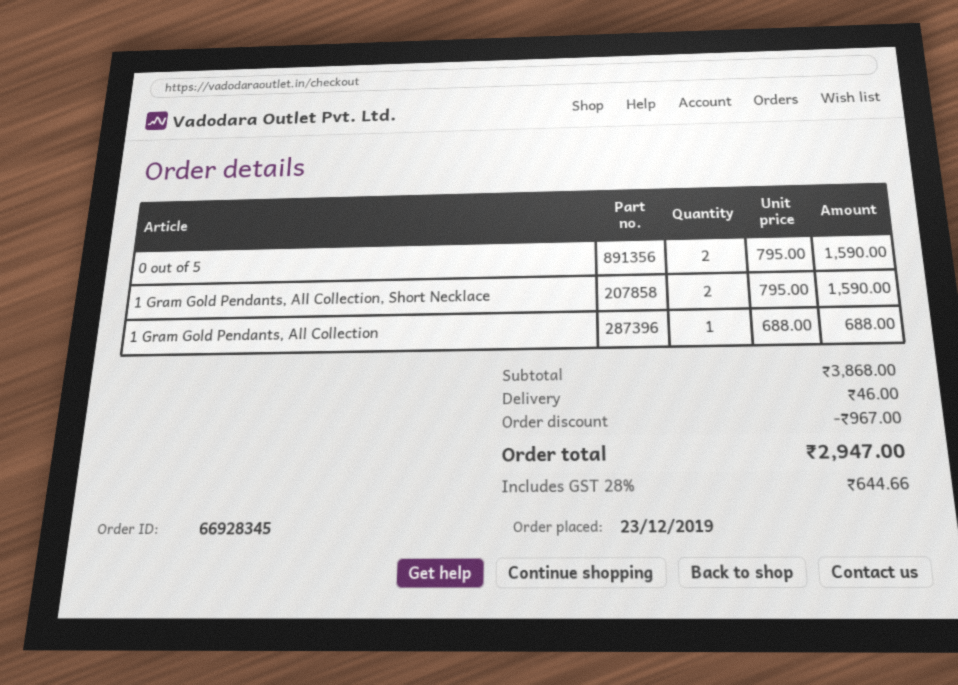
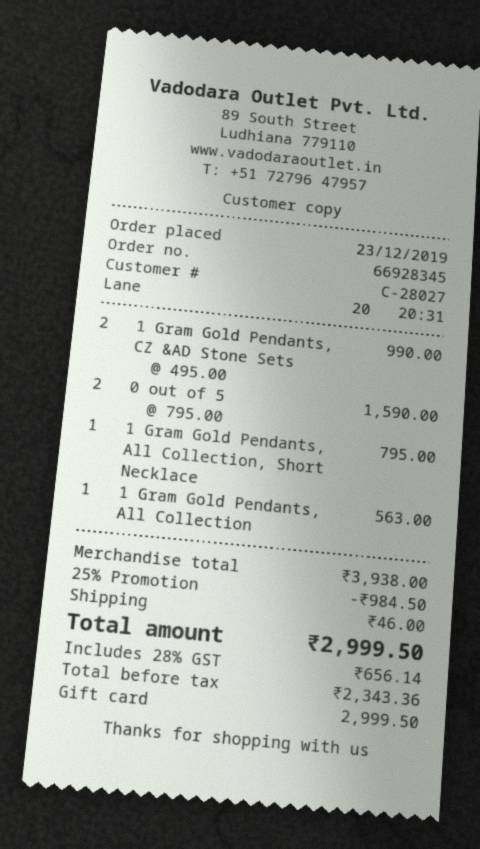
1 Gram Gold Pendants, All Collection, Short Necklace: 2 x 795.00 = 1590.00 -> 1 x 795.00 = 795.00
1 Gram Gold Pendants, All Collection: 1 x 688.00 = 688.00 -> 1 x 563.00 = 563.00
1 Gram Gold Pendants, CZ &AD Stone Sets: none -> 2 x 495.00 = 990.00
subtotal: 3868.00 -> 3938.00
discount: 967.00 -> 984.50
tax: 28% = 644.66 -> 28% = 656.14
total: 2947.00 -> 2999.50

